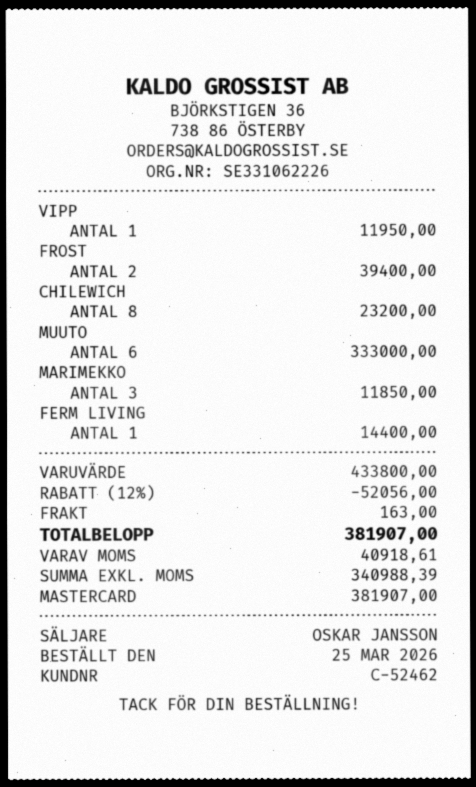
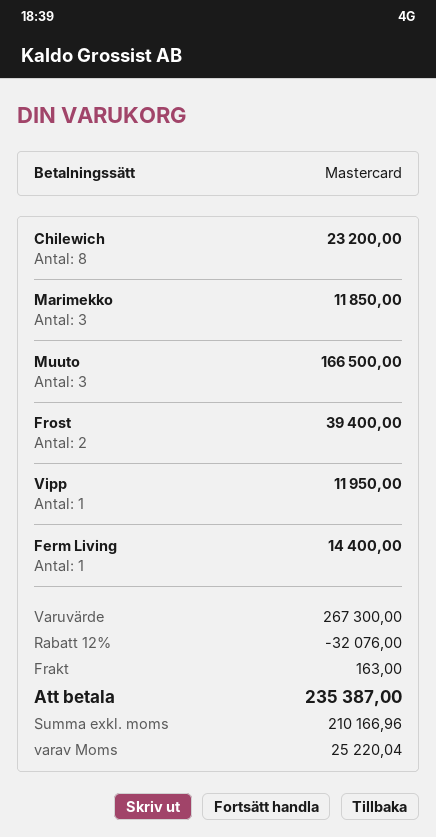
MUUTO: 6 for 333000.00 -> 3 for 166500.00
subtotal: 433800.00 -> 267300.00
discount: 12% = 52056.00 -> 12% = 32076.00
net: 340988.39 -> 210166.96
tax: 40918.61 -> 25220.04
total: 381907.00 -> 235387.00

